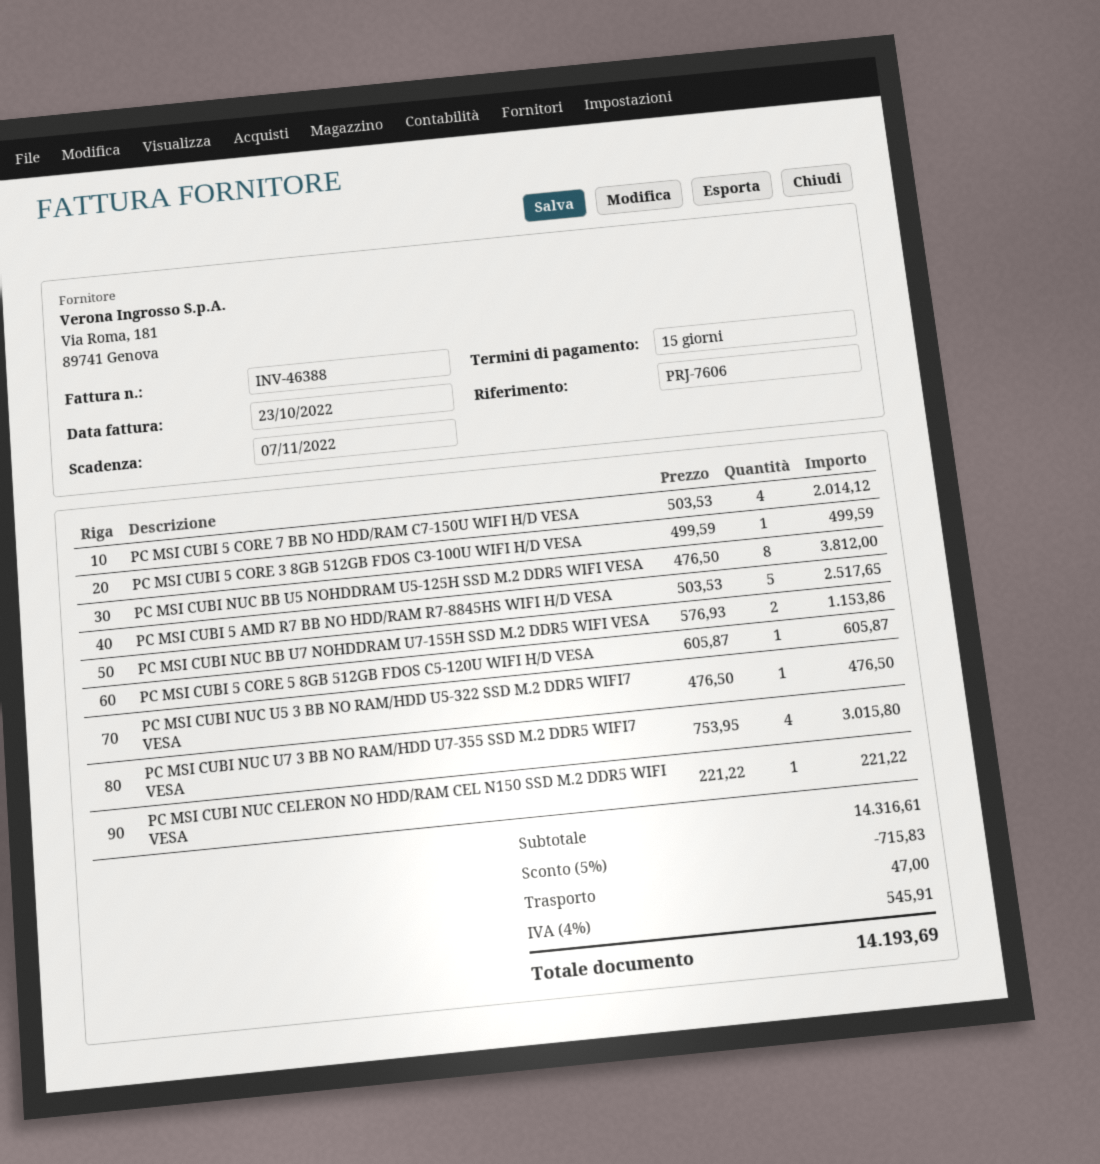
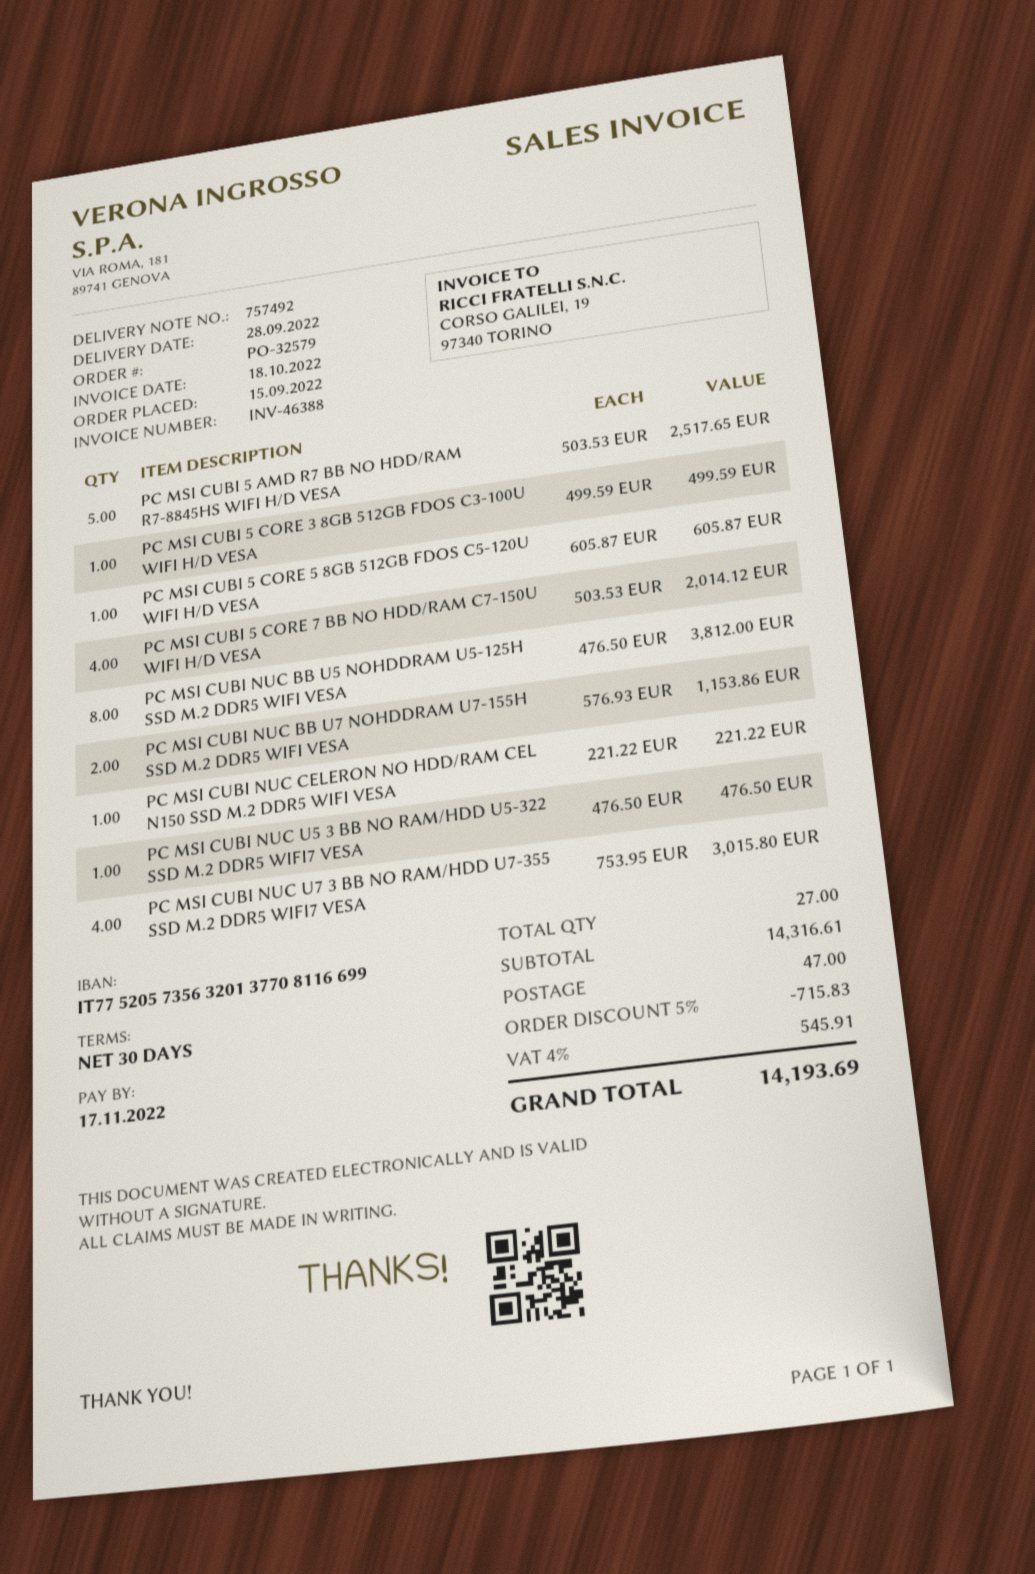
invoice date: 2022-10-23 -> 2022-10-18
payment terms: 15 days -> 30 days
due date: 2022-11-07 -> 2022-11-17

